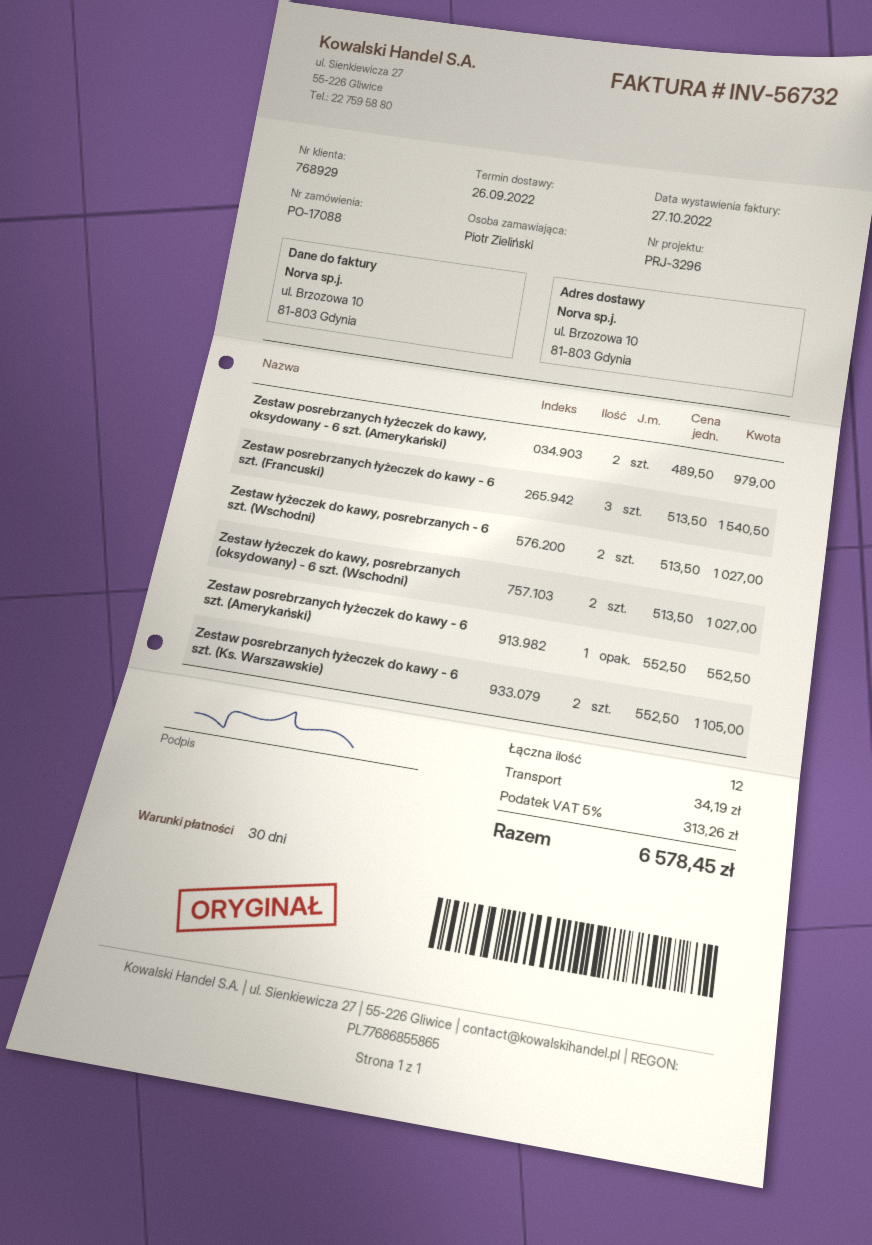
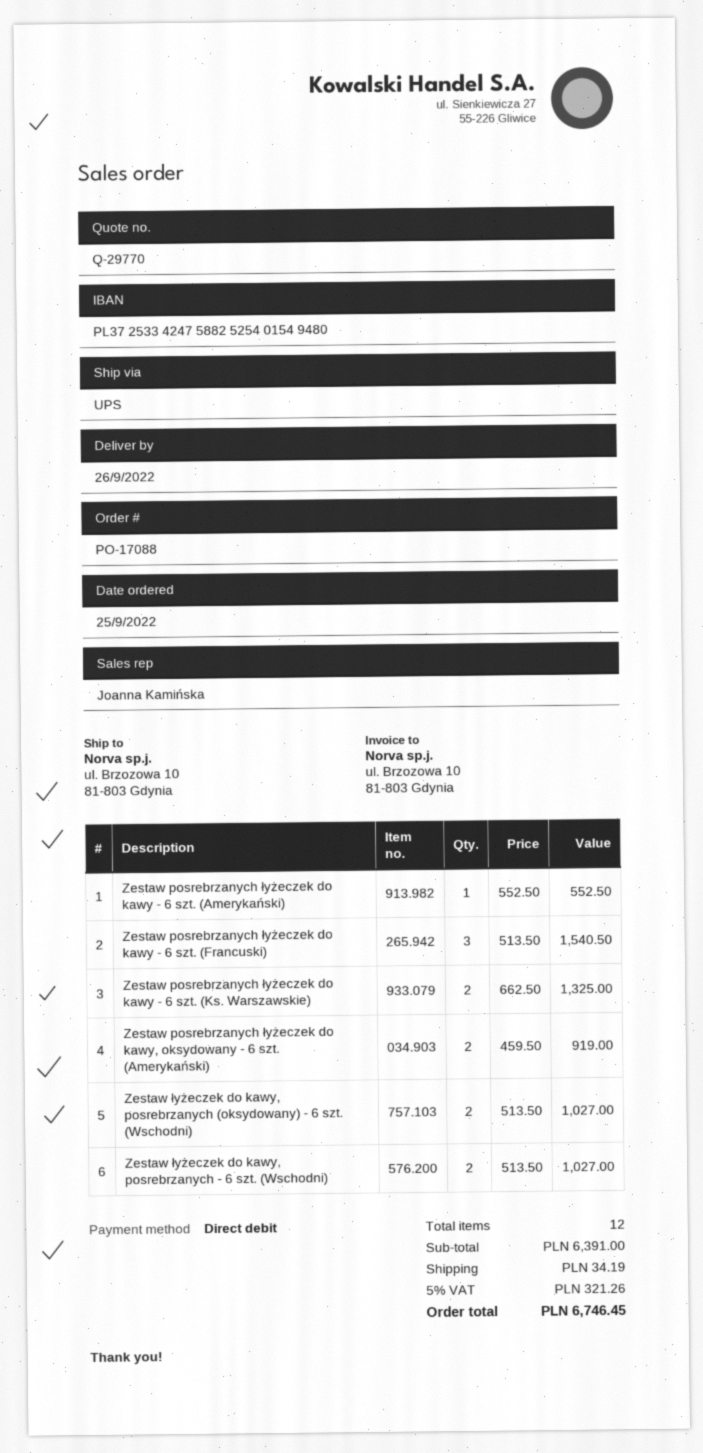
Zestaw posrebrzanych łyżeczek do kawy, oksydowany - 6 szt. (Amerykański): 2 x 489.50 = 979.00 -> 2 x 459.50 = 919.00
Zestaw posrebrzanych łyżeczek do kawy - 6 szt. (Ks. Warszawskie): 2 x 552.50 = 1105.00 -> 2 x 662.50 = 1325.00
tax: 5% = 313.26 -> 5% = 321.26
total: 6578.45 -> 6746.45

